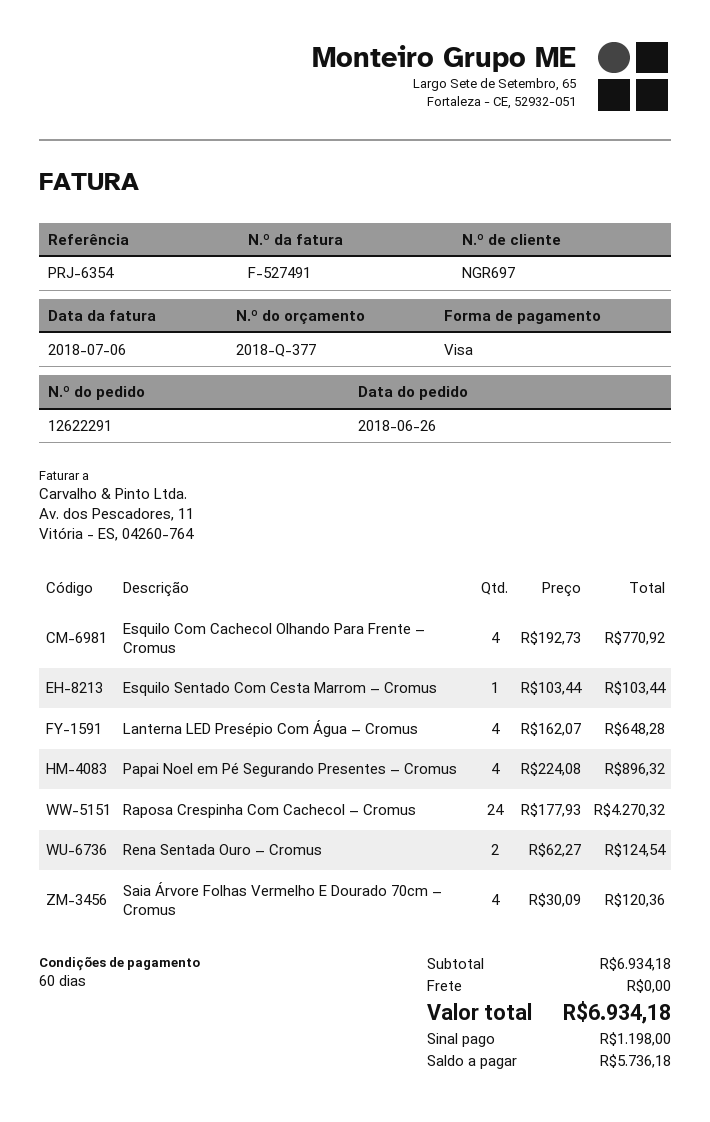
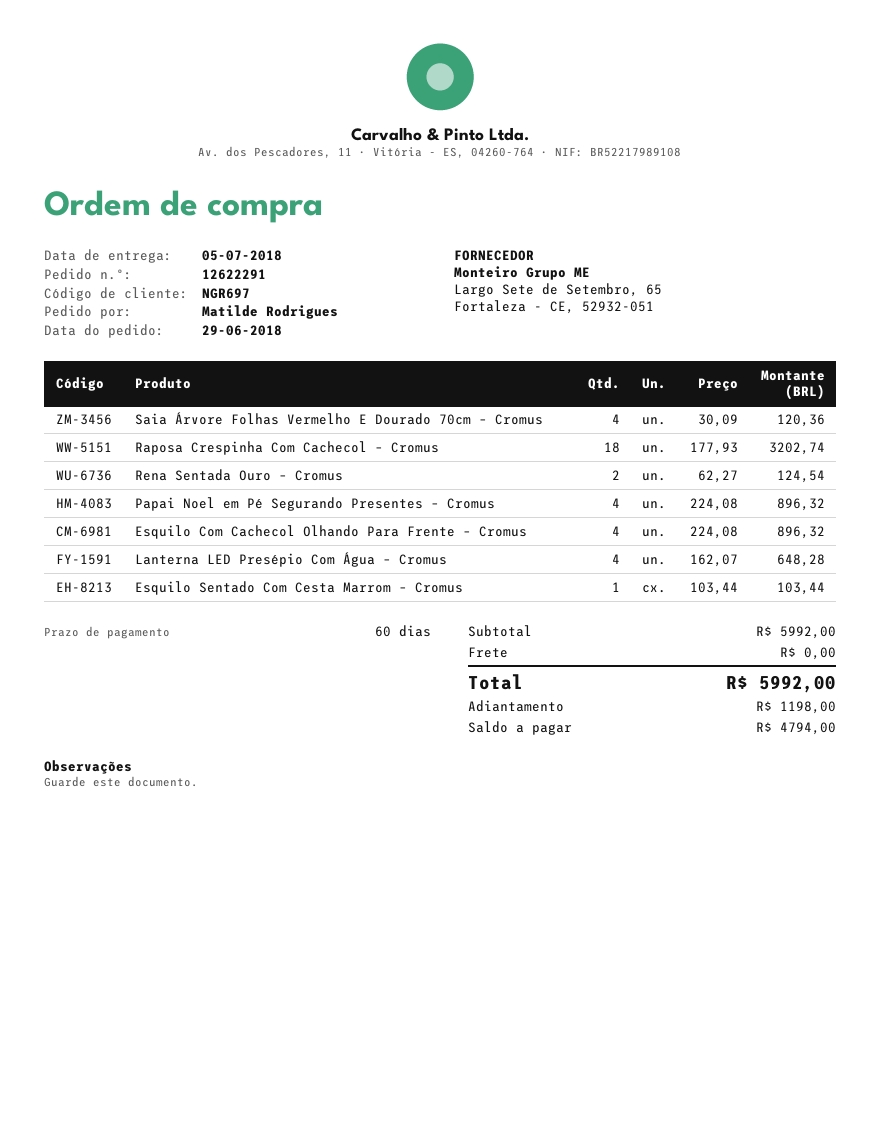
order date: 2018-06-26 -> 2018-06-29
Esquilo Com Cachecol Olhando Para Frente – Cromus: 4 x 192.73 = 770.92 -> 4 x 224.08 = 896.32
Raposa Crespinha Com Cachecol – Cromus: 24 x 177.93 = 4270.32 -> 18 x 177.93 = 3202.74
subtotal: 6934.18 -> 5992.00
total: 6934.18 -> 5992.00
balance: 5736.18 -> 4794.00

